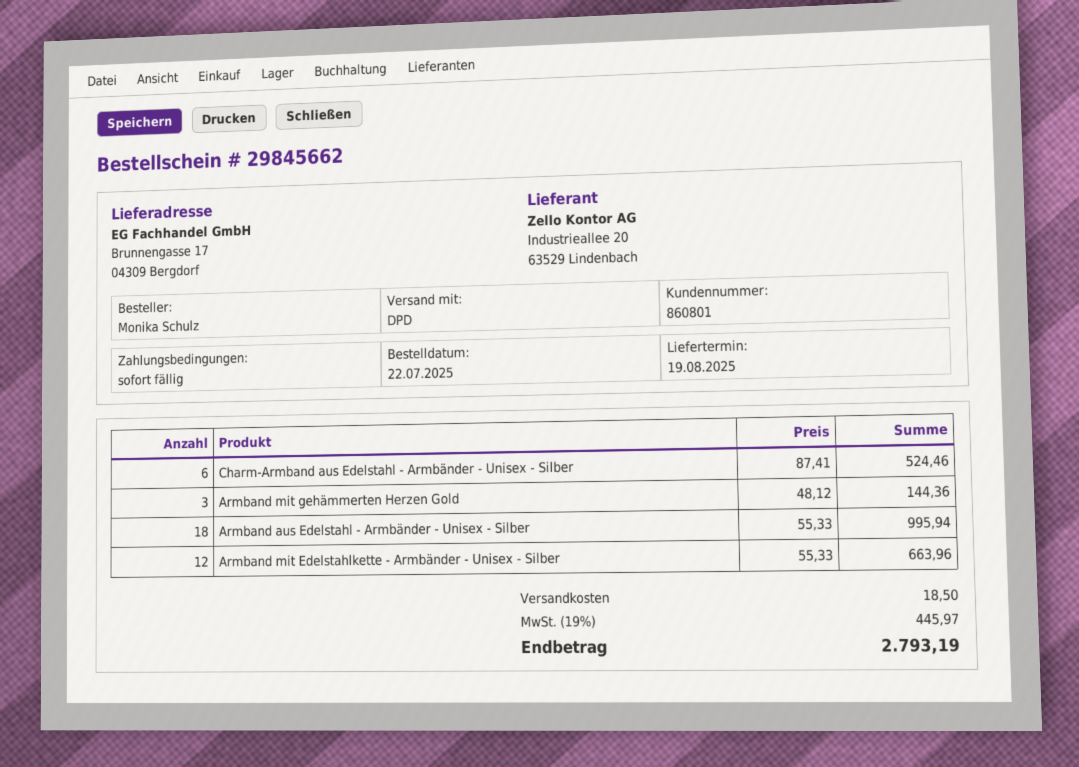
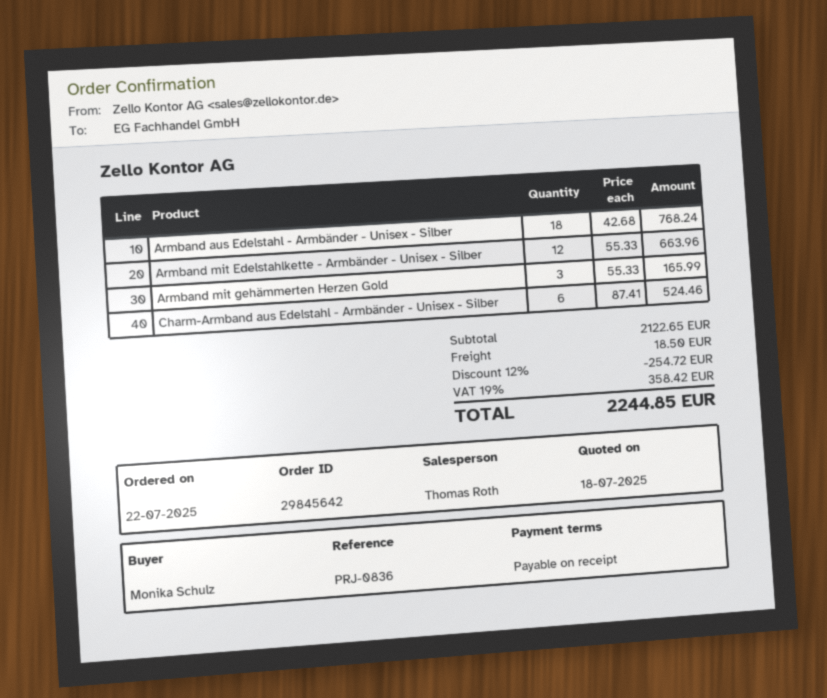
order number: 29845662 -> 29845642
Armband mit gehämmerten Herzen Gold: 3 x 48.12 = 144.36 -> 3 x 55.33 = 165.99
Armband aus Edelstahl - Armbänder - Unisex - Silber: 18 x 55.33 = 995.94 -> 18 x 42.68 = 768.24
discount: none -> 12% = 254.72
tax: 19% = 445.97 -> 19% = 358.42
total: 2793.19 -> 2244.85

